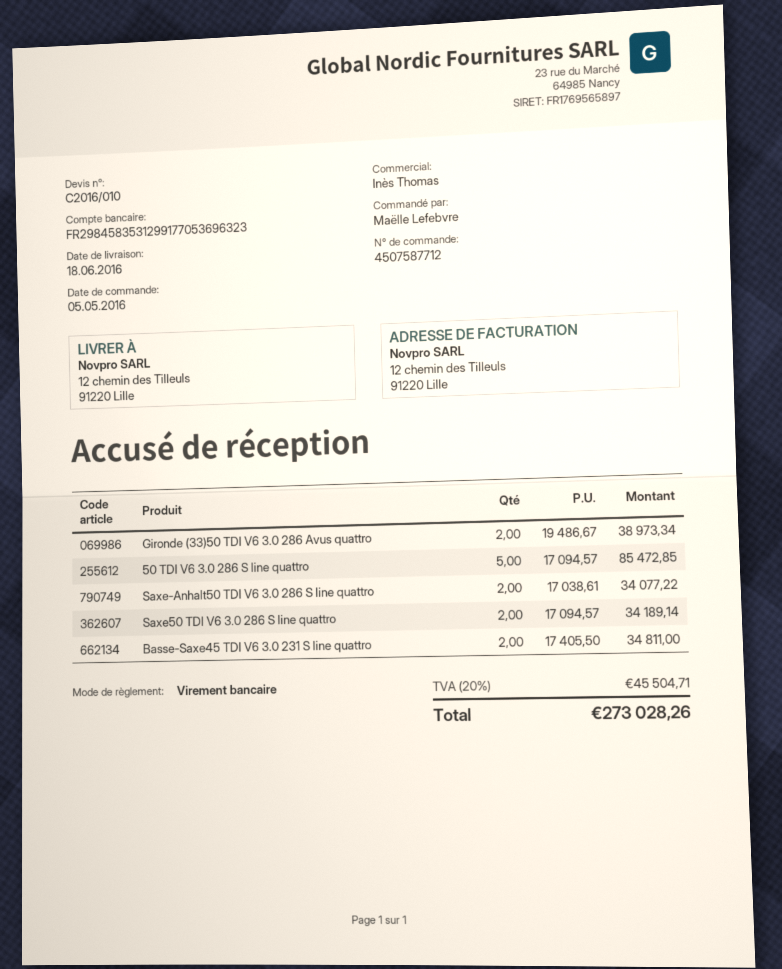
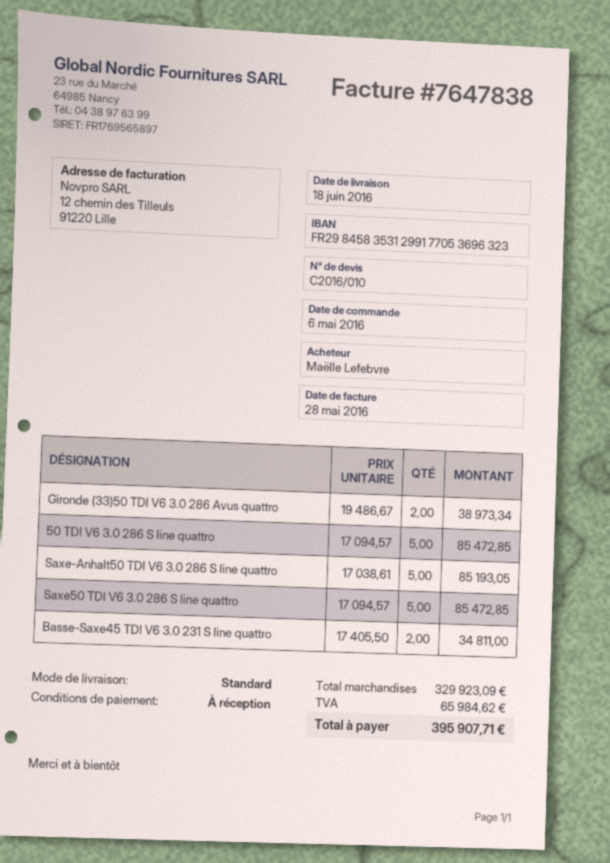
order date: 2016-05-05 -> 2016-05-06
Saxe-Anhalt50 TDI V6 3.0 286 S line quattro: 2 x 17038.61 = 34077.22 -> 5 x 17038.61 = 85193.05
Saxe50 TDI V6 3.0 286 S line quattro: 2 x 17094.57 = 34189.14 -> 5 x 17094.57 = 85472.85
tax: 45504.71 -> 65984.62
total: 273028.26 -> 395907.71

